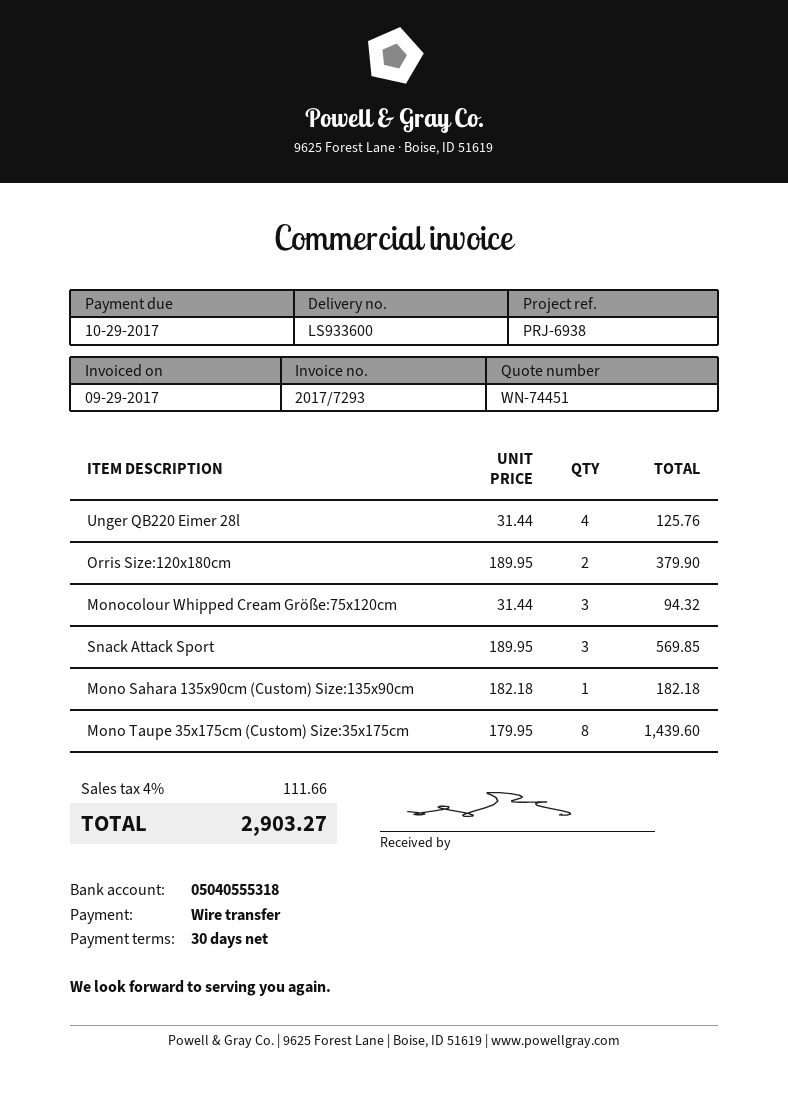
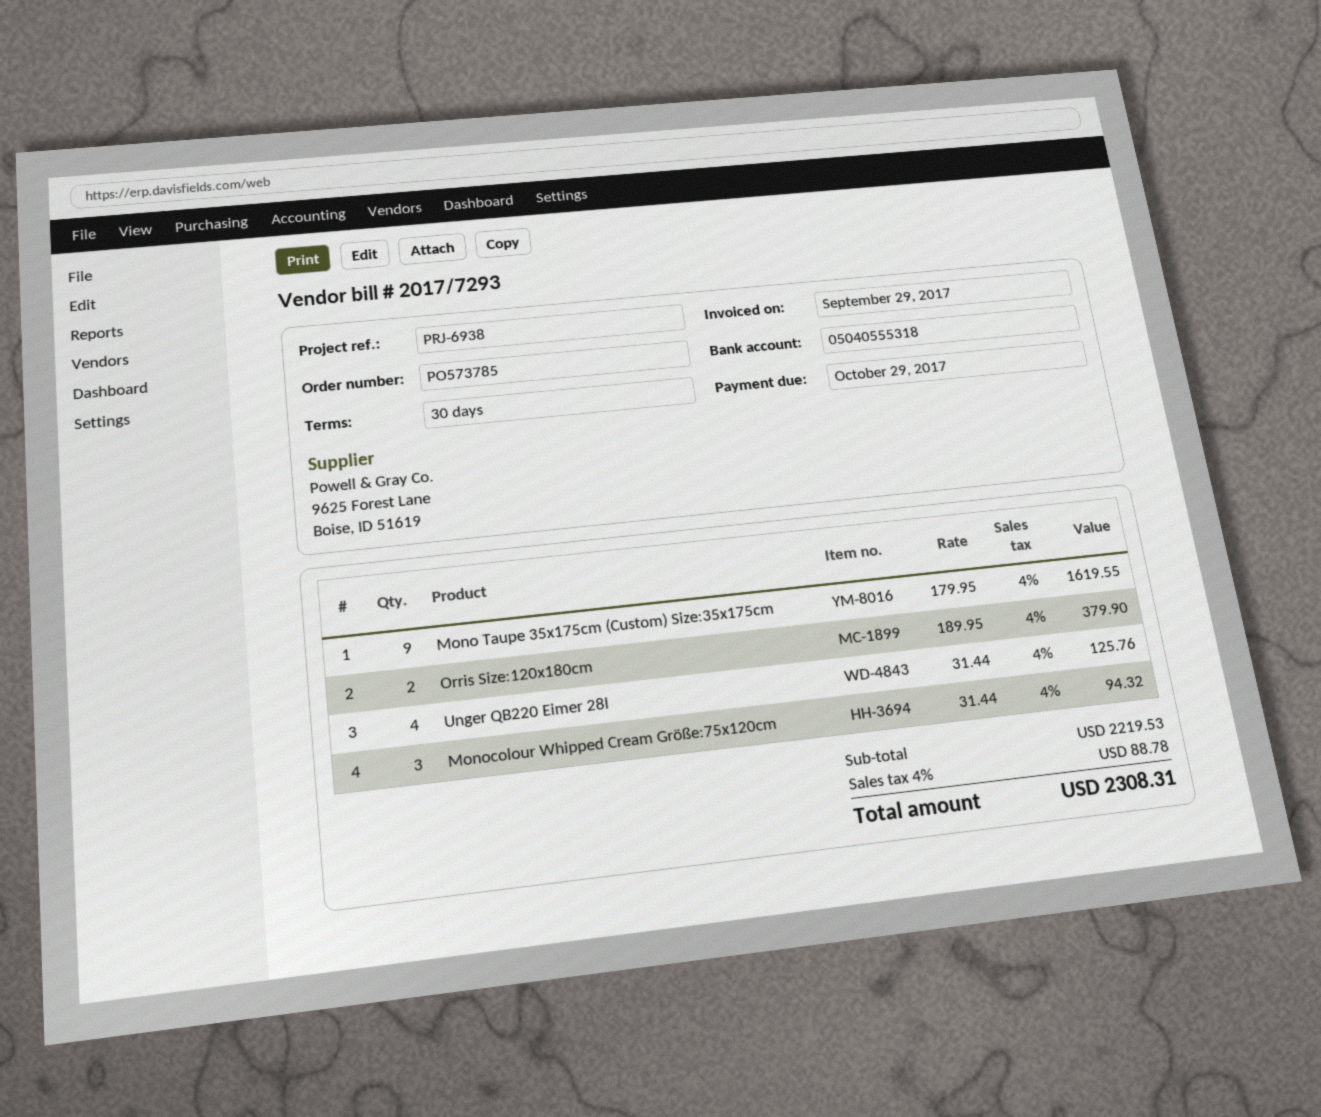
Snack Attack Sport: 3 x 189.95 = 569.85 -> none
Mono Sahara 135x90cm (Custom) Size:135x90cm: 1 x 182.18 = 182.18 -> none
Mono Taupe 35x175cm (Custom) Size:35x175cm: 8 x 179.95 = 1439.60 -> 9 x 179.95 = 1619.55
tax: 4% = 111.66 -> 4% = 88.78
total: 2903.27 -> 2308.31

